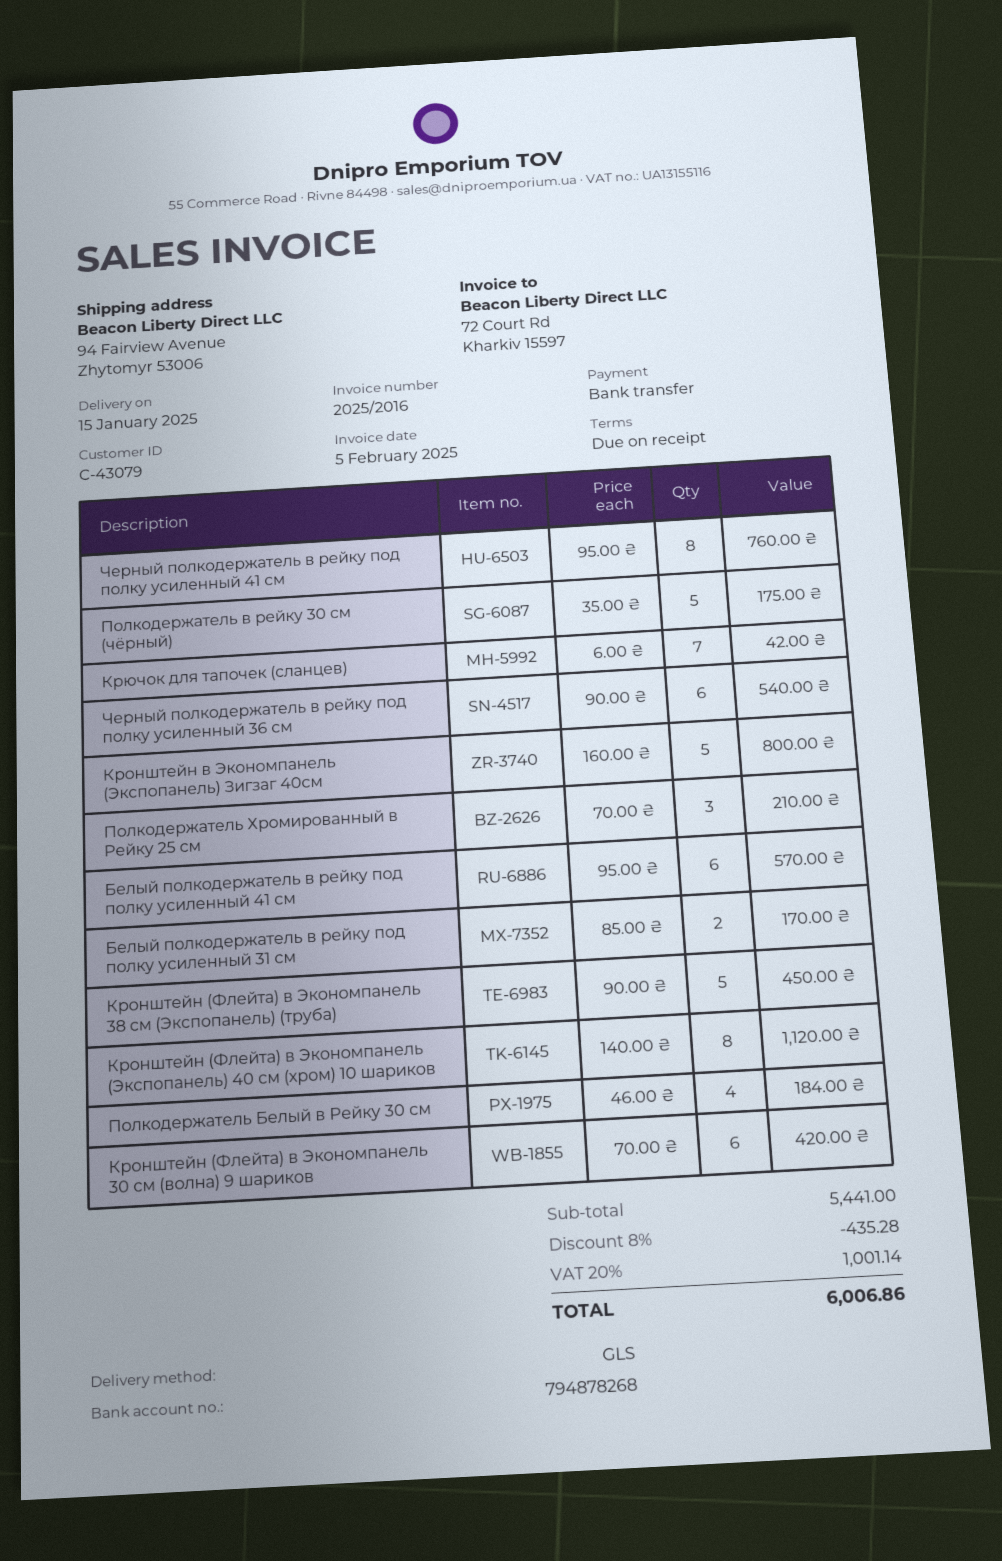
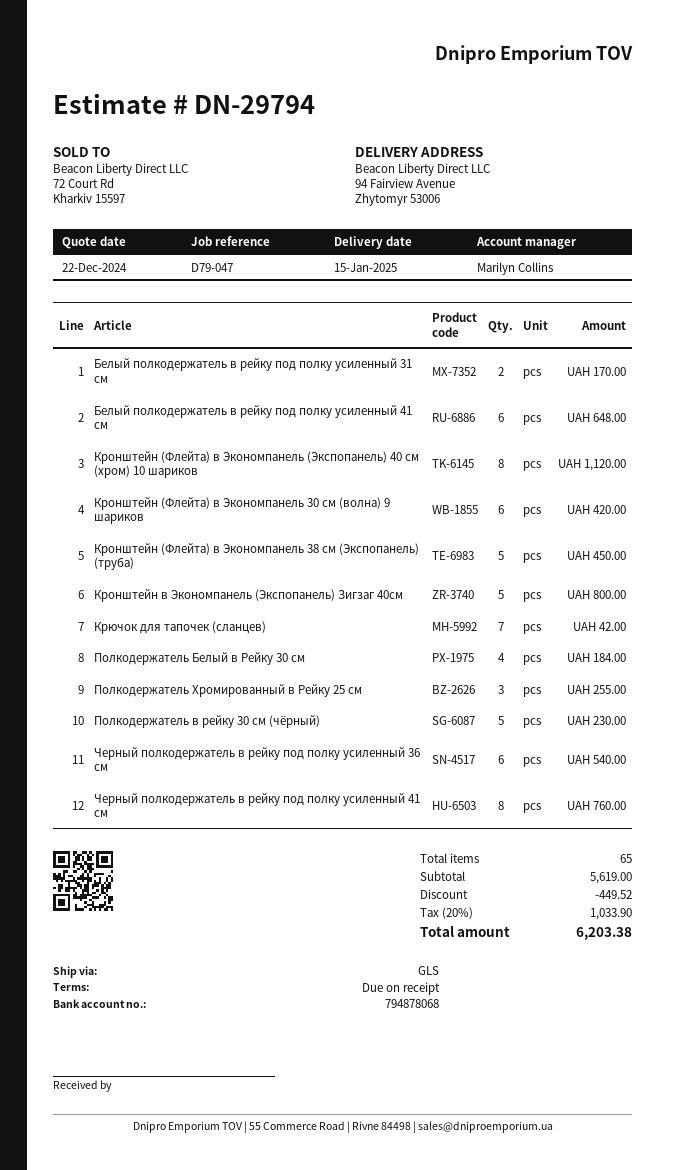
bank account: 794878268 -> 794878068
Полкодержатель в рейку 30 см (чёрный): 5 for 175.00 -> 5 for 230.00
Полкодержатель Хромированный в Рейку 25 см: 3 for 210.00 -> 3 for 255.00
Белый полкодержатель в рейку под полку усиленный 41 см: 6 for 570.00 -> 6 for 648.00
subtotal: 5441.00 -> 5619.00
discount: 435.28 -> 449.52
tax: 20% = 1001.14 -> 20% = 1033.90
total: 6006.86 -> 6203.38

